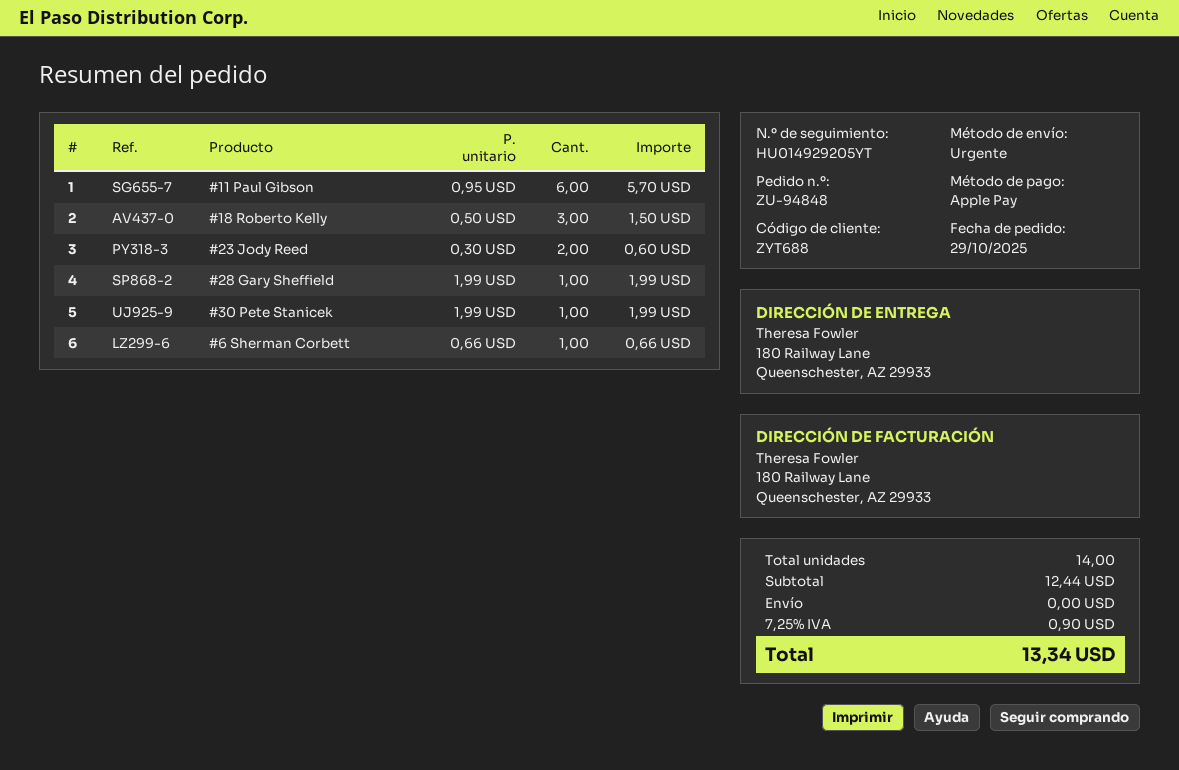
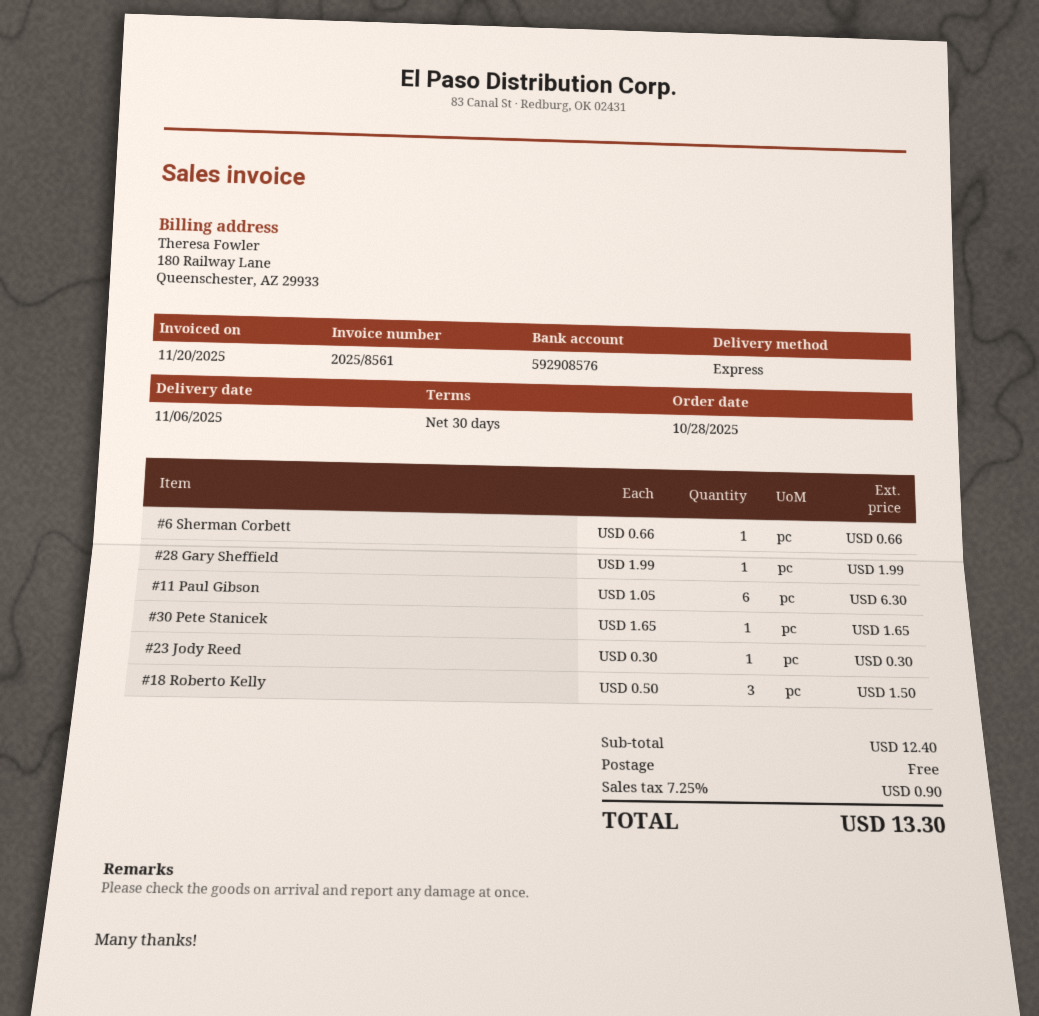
order date: 2025-10-29 -> 2025-10-28
#11 Paul Gibson: 6 x 0.95 = 5.70 -> 6 x 1.05 = 6.30
#23 Jody Reed: 2 x 0.30 = 0.60 -> 1 x 0.30 = 0.30
#30 Pete Stanicek: 1 x 1.99 = 1.99 -> 1 x 1.65 = 1.65
subtotal: 12.44 -> 12.40
total: 13.34 -> 13.30

